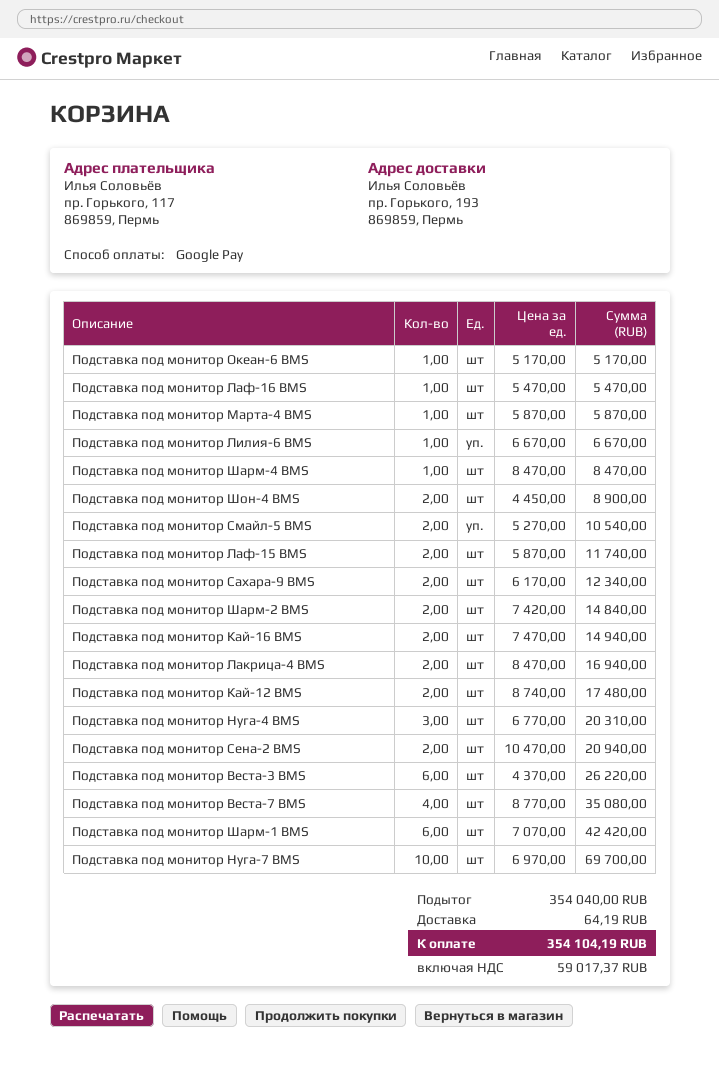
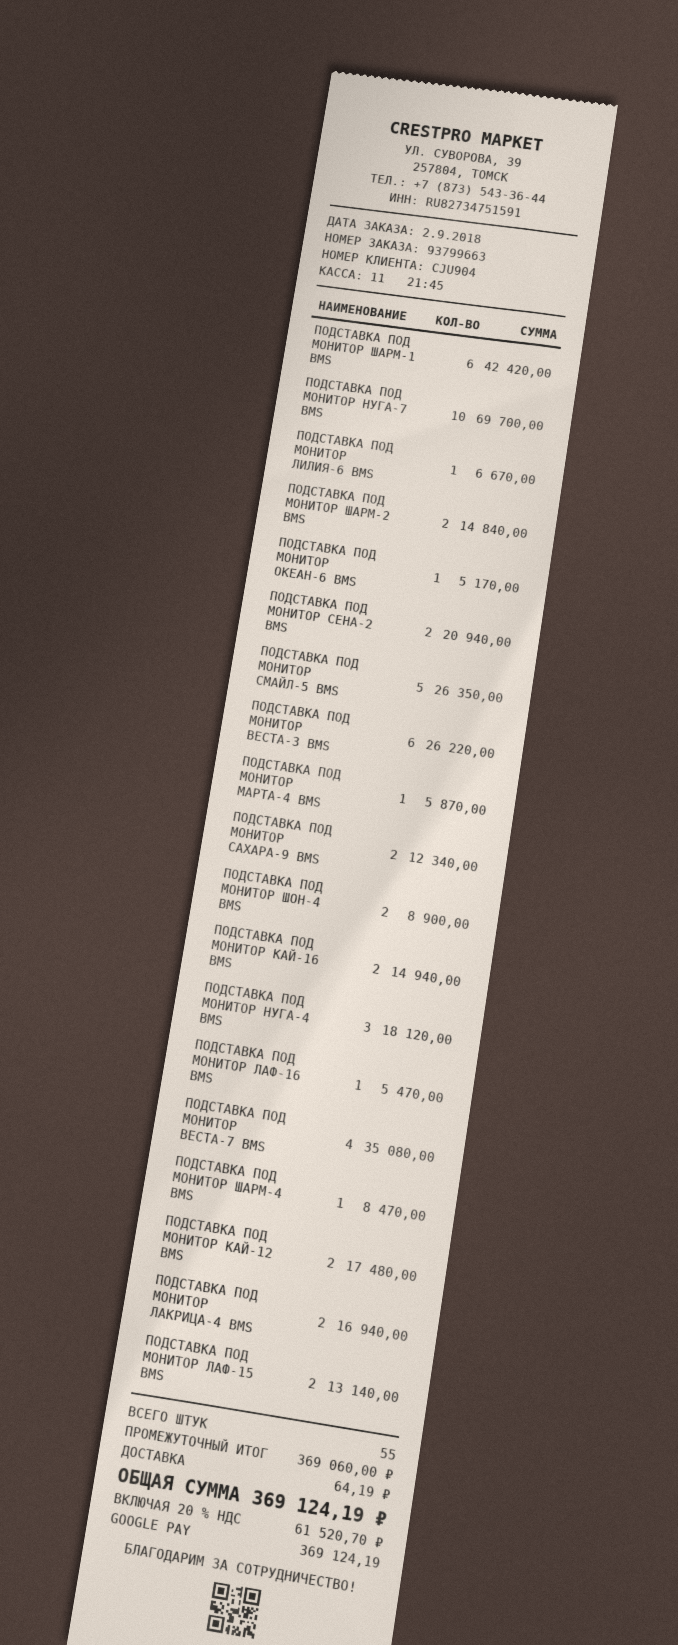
Подставка под монитор Смайл-5 BMS: 2 for 10540.00 -> 5 for 26350.00
Подставка под монитор Лаф-15 BMS: 2 for 11740.00 -> 2 for 13140.00
Подставка под монитор Нуга-4 BMS: 3 for 20310.00 -> 3 for 18120.00
subtotal: 354040.00 -> 369060.00
tax: 59017.37 -> 61520.70
total: 354104.19 -> 369124.19

